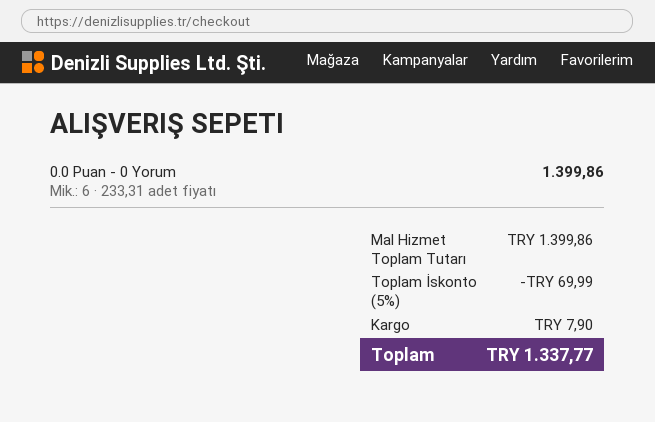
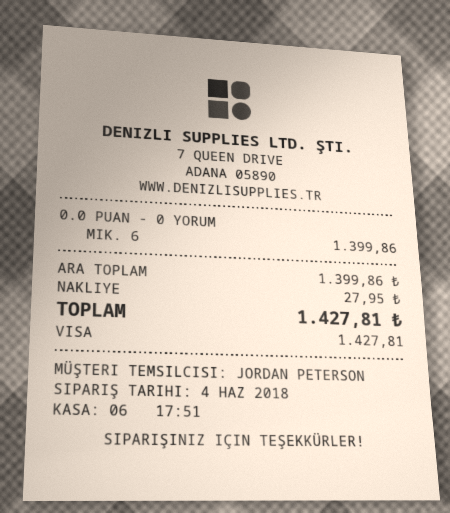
discount: 5% = 69.99 -> none
shipping: 7.90 -> 27.95
total: 1337.77 -> 1427.81

